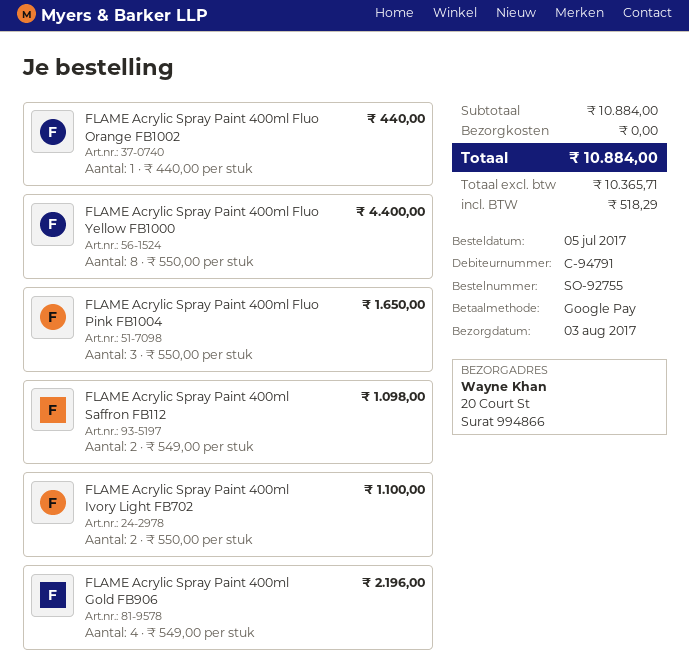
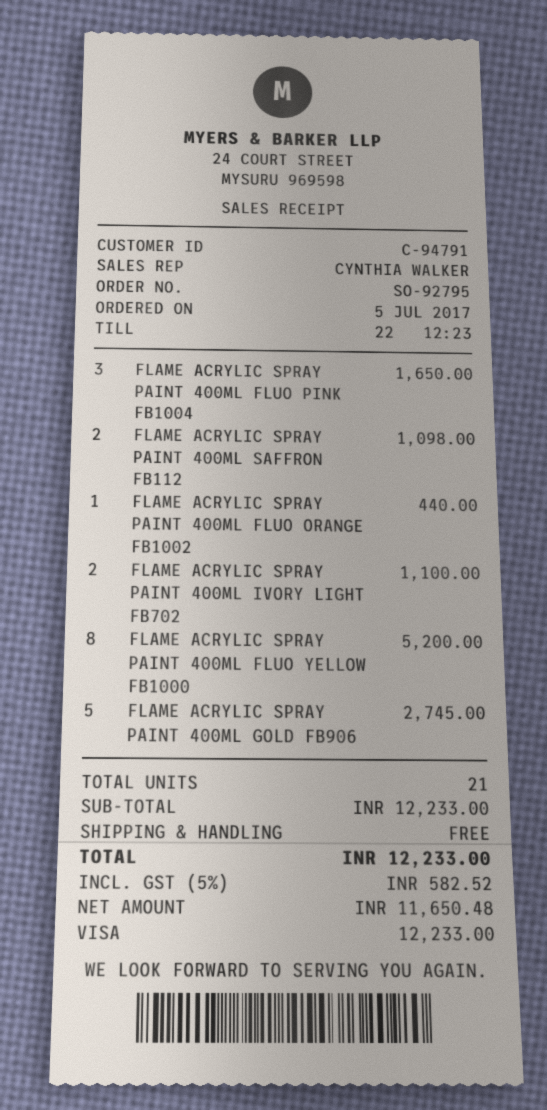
order number: SO-92755 -> SO-92795
payment method: Google Pay -> Visa
FLAME Acrylic Spray Paint 400ml Fluo Yellow FB1000: 8 for 4400.00 -> 8 for 5200.00
FLAME Acrylic Spray Paint 400ml Gold FB906: 4 for 2196.00 -> 5 for 2745.00
subtotal: 10884.00 -> 12233.00
net: 10365.71 -> 11650.48
tax: 518.29 -> 582.52
total: 10884.00 -> 12233.00

